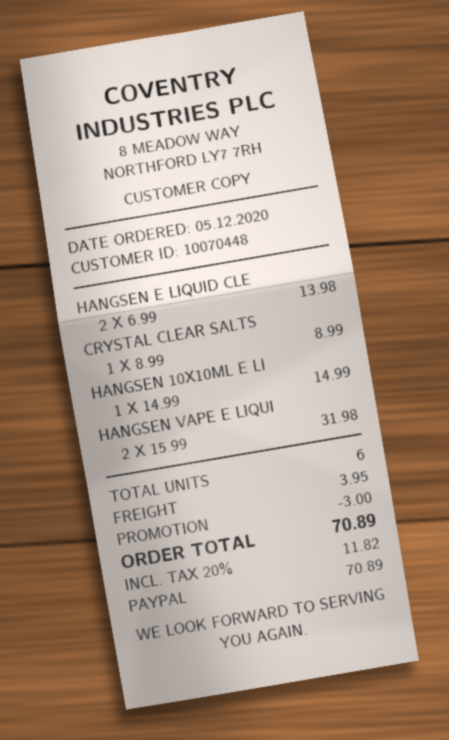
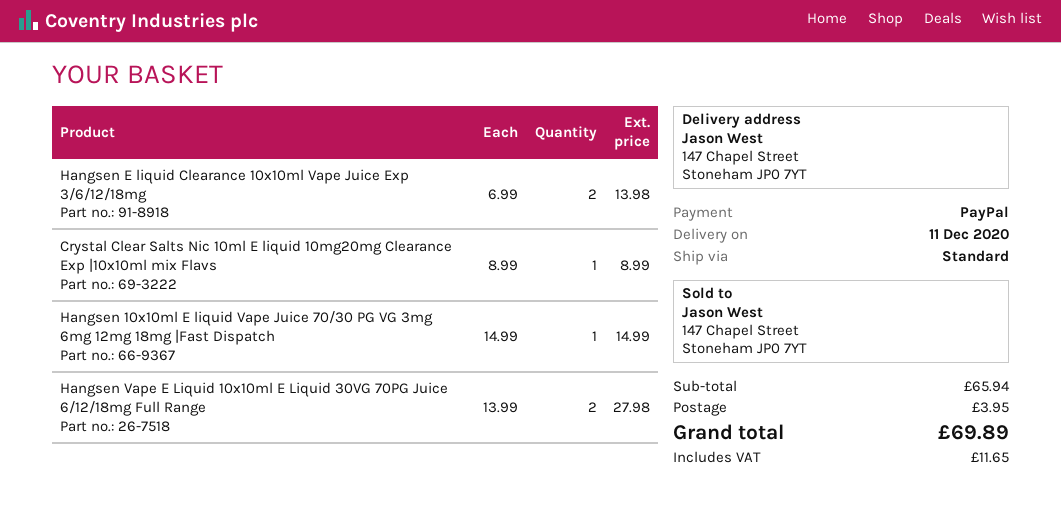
HANGSEN VAPE E LIQUI: 2 x 15.99 = 31.98 -> 2 x 13.99 = 27.98
discount: 3.00 -> none
tax: 11.82 -> 11.65
total: 70.89 -> 69.89

